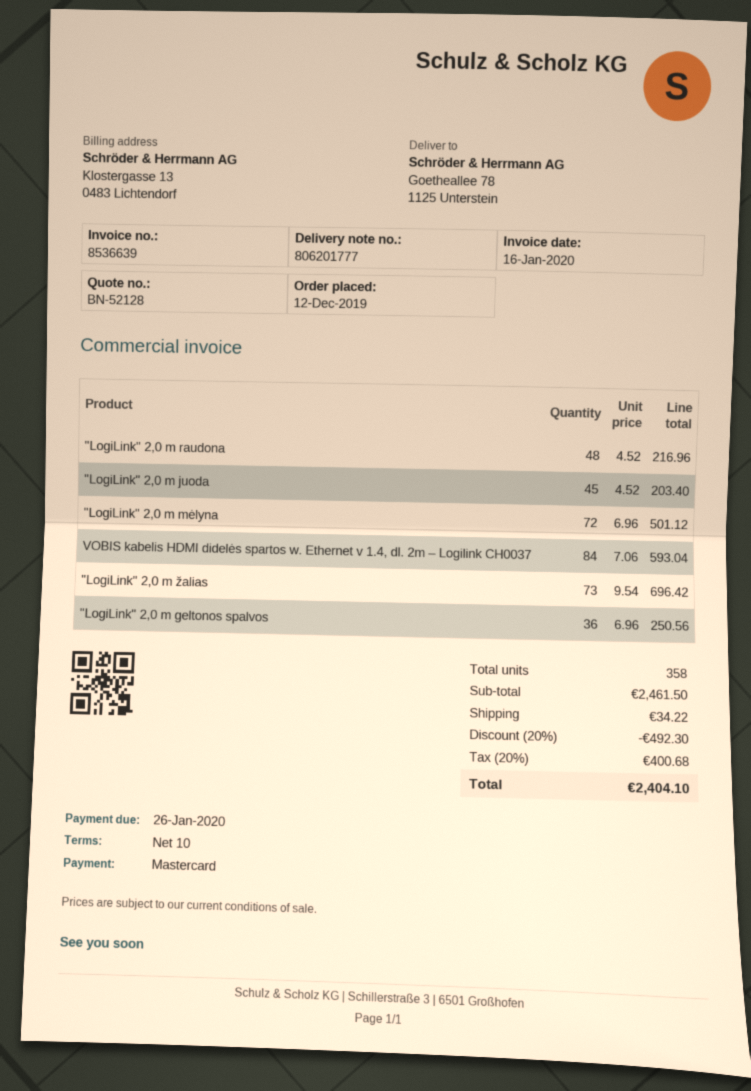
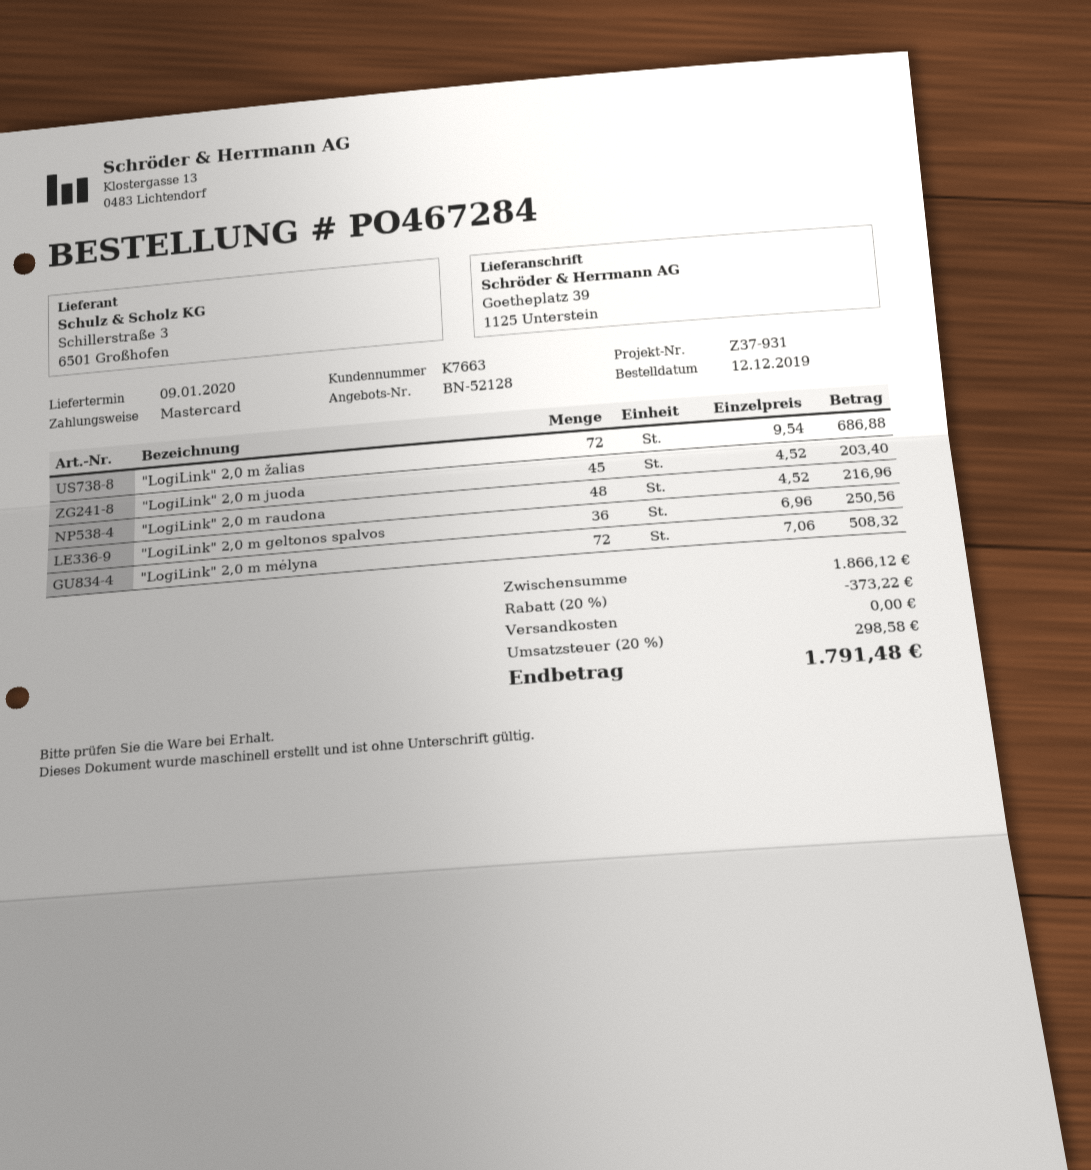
ship to: Goetheallee 78, 1125 Unterstein -> Goetheplatz 39, 1125 Unterstein
"LogiLink" 2,0 m mėlyna: 72 x 6.96 = 501.12 -> 72 x 7.06 = 508.32
VOBIS kabelis HDMI didelės spartos w. Ethernet v 1.4, dl. 2m – Logilink CH0037: 84 x 7.06 = 593.04 -> none
"LogiLink" 2,0 m žalias: 73 x 9.54 = 696.42 -> 72 x 9.54 = 686.88
subtotal: 2461.50 -> 1866.12
discount: 20% = 492.30 -> 20% = 373.22
shipping: 34.22 -> 0.00
tax: 20% = 400.68 -> 20% = 298.58
total: 2404.10 -> 1791.48

